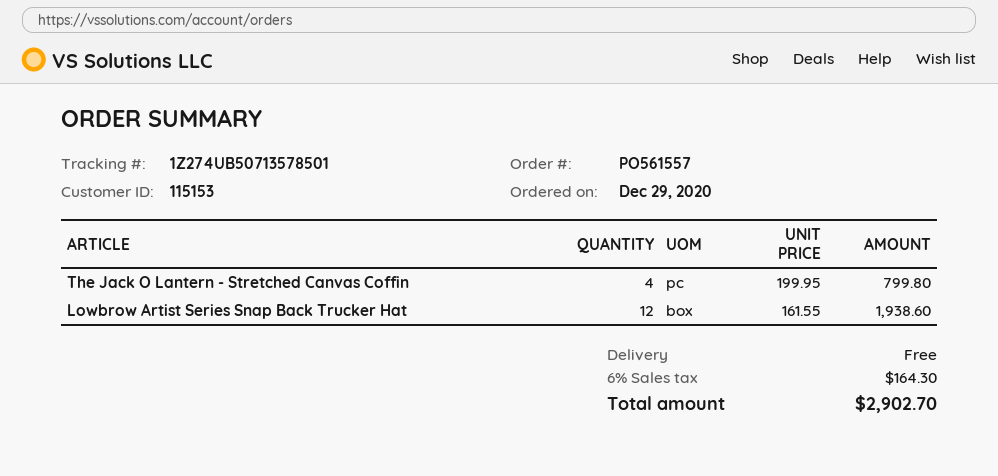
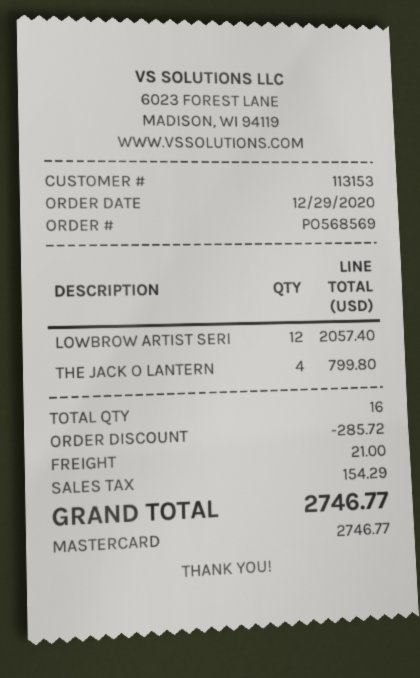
order number: PO561557 -> PO568569
customer number: 115153 -> 113153
Lowbrow Artist Series Snap Back Trucker Hat: 12 for 1938.60 -> 12 for 2057.40
discount: none -> 285.72
shipping: 0.00 -> 21.00
tax: 164.30 -> 154.29
total: 2902.70 -> 2746.77

